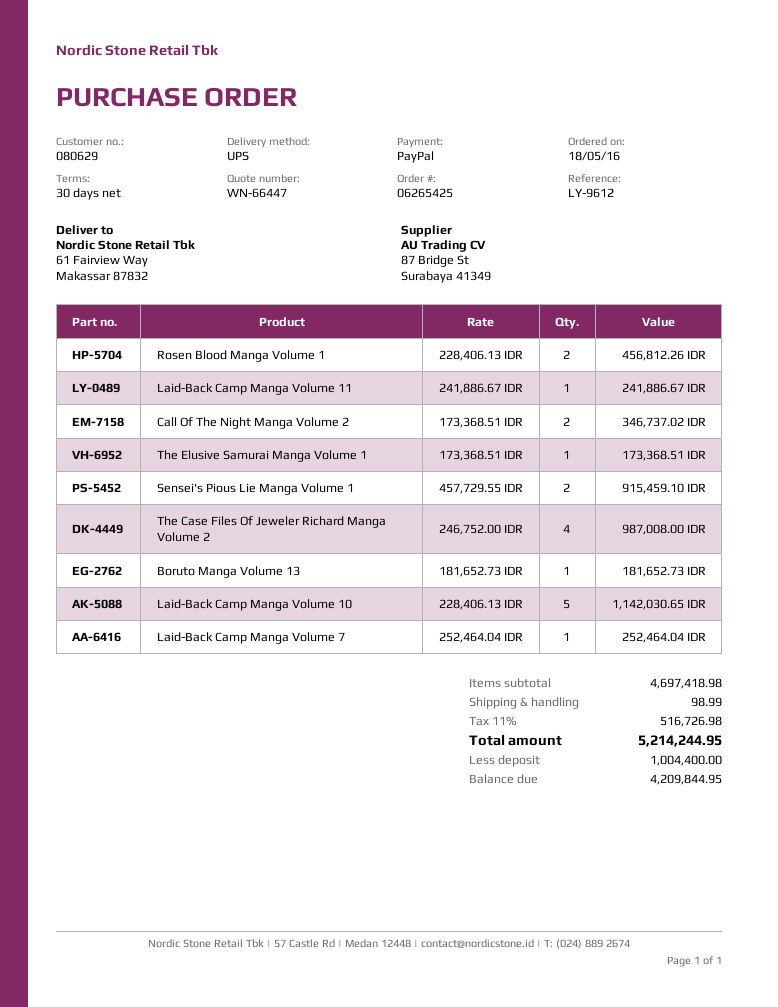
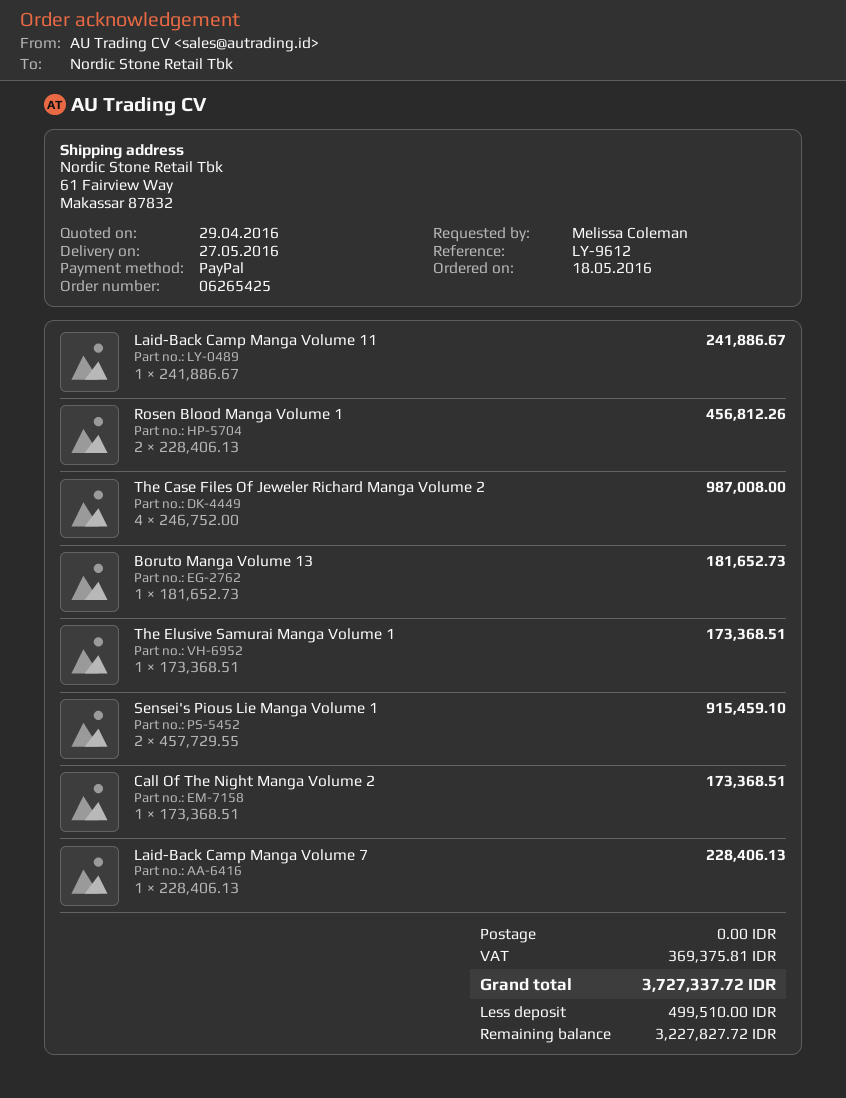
Call Of The Night Manga Volume 2: 2 x 173368.51 = 346737.02 -> 1 x 173368.51 = 173368.51
Laid-Back Camp Manga Volume 10: 5 x 228406.13 = 1142030.65 -> none
Laid-Back Camp Manga Volume 7: 1 x 252464.04 = 252464.04 -> 1 x 228406.13 = 228406.13
shipping: 98.99 -> 0.00
tax: 516726.98 -> 369375.81
total: 5214244.95 -> 3727337.72
deposit: 1004400.00 -> 499510.00
balance: 4209844.95 -> 3227827.72

